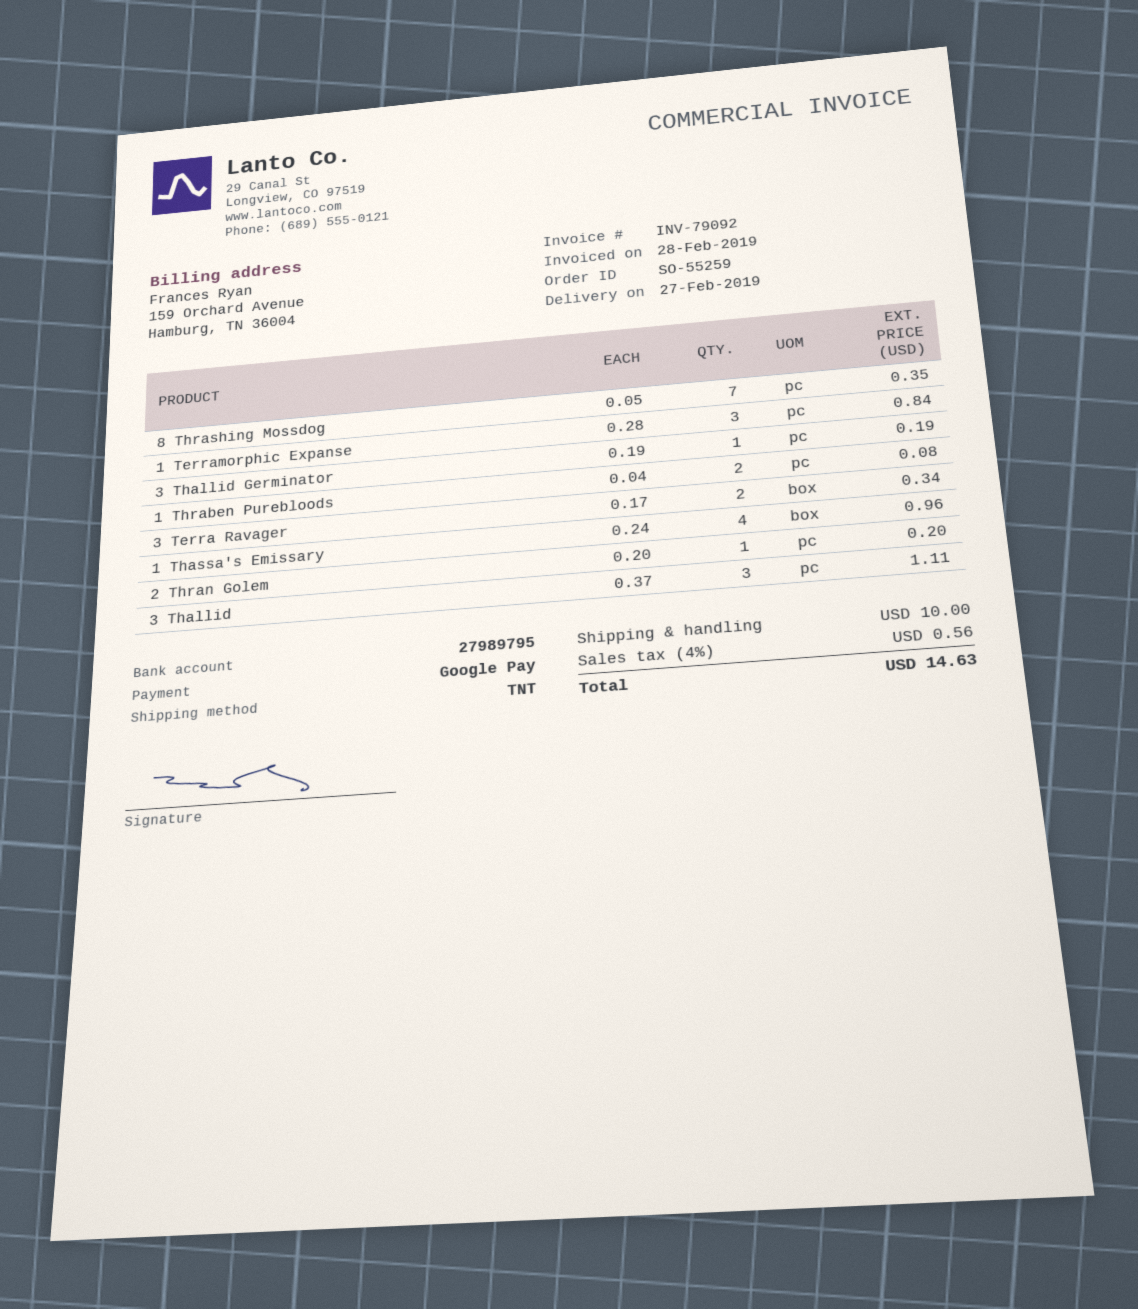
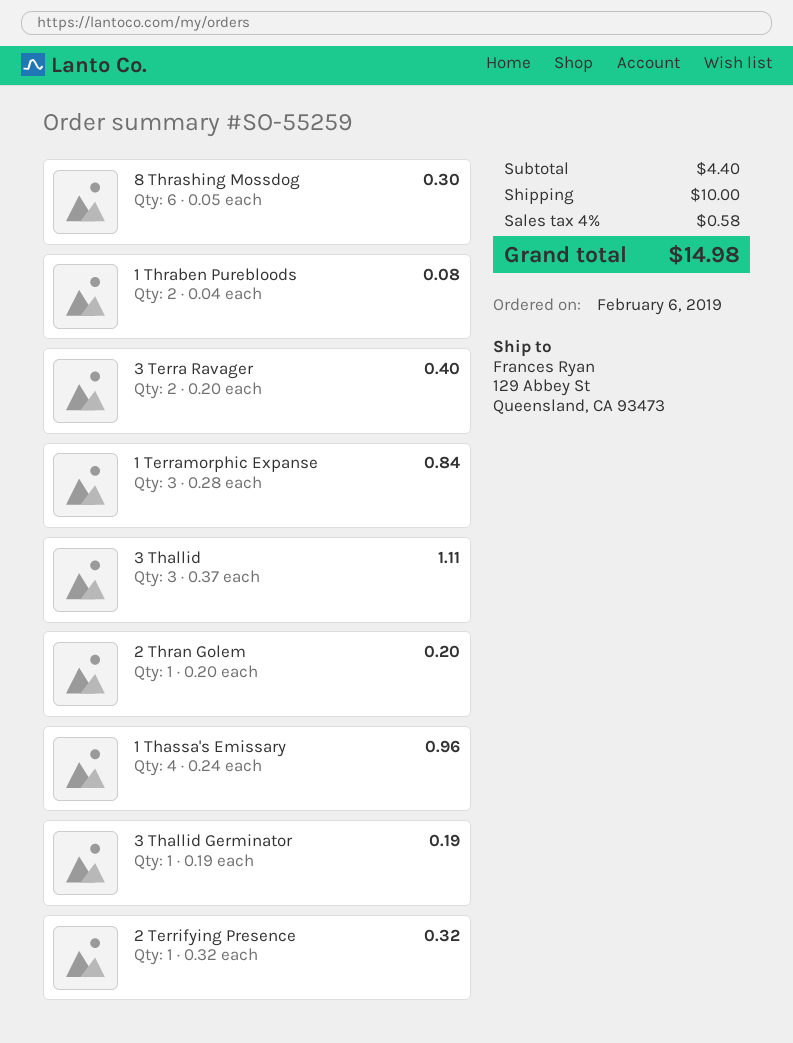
8 Thrashing Mossdog: 7 x 0.05 = 0.35 -> 6 x 0.05 = 0.30
3 Terra Ravager: 2 x 0.17 = 0.34 -> 2 x 0.20 = 0.40
2 Terrifying Presence: none -> 1 x 0.32 = 0.32
tax: 4% = 0.56 -> 4% = 0.58
total: 14.63 -> 14.98

